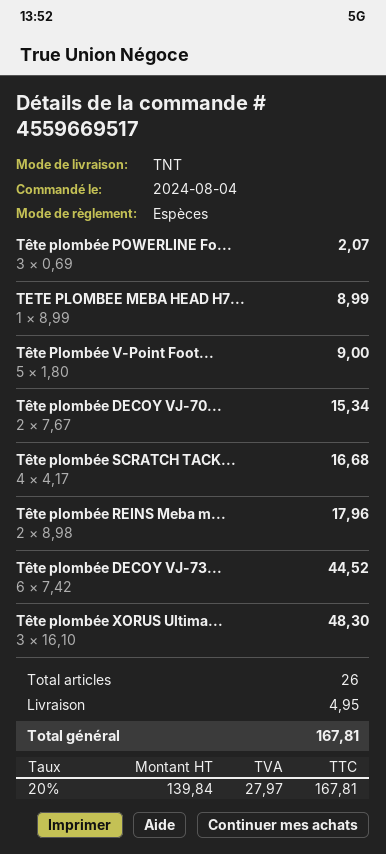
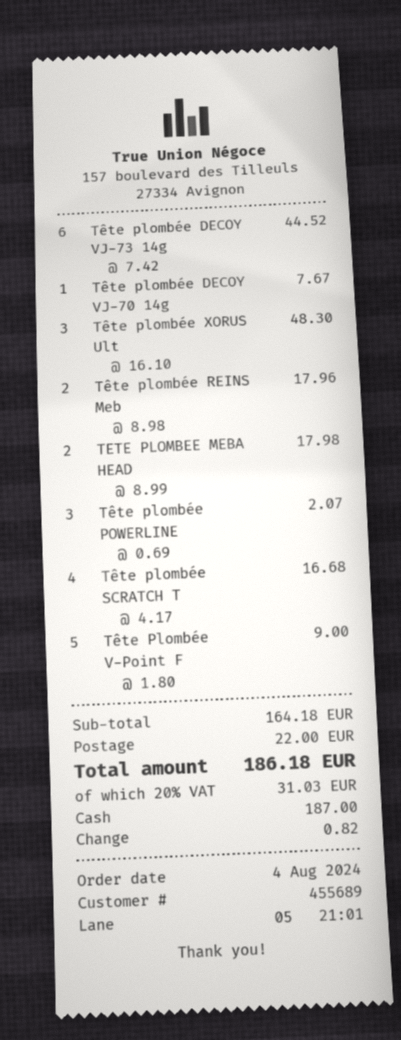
TETE PLOMBEE MEBA HEAD H7...: 1 x 8.99 = 8.99 -> 2 x 8.99 = 17.98
Tête plombée DECOY VJ-70...: 2 x 7.67 = 15.34 -> 1 x 7.67 = 7.67
shipping: 4.95 -> 22.00
tax: 20% = 27.97 -> 20% = 31.03
total: 167.81 -> 186.18

